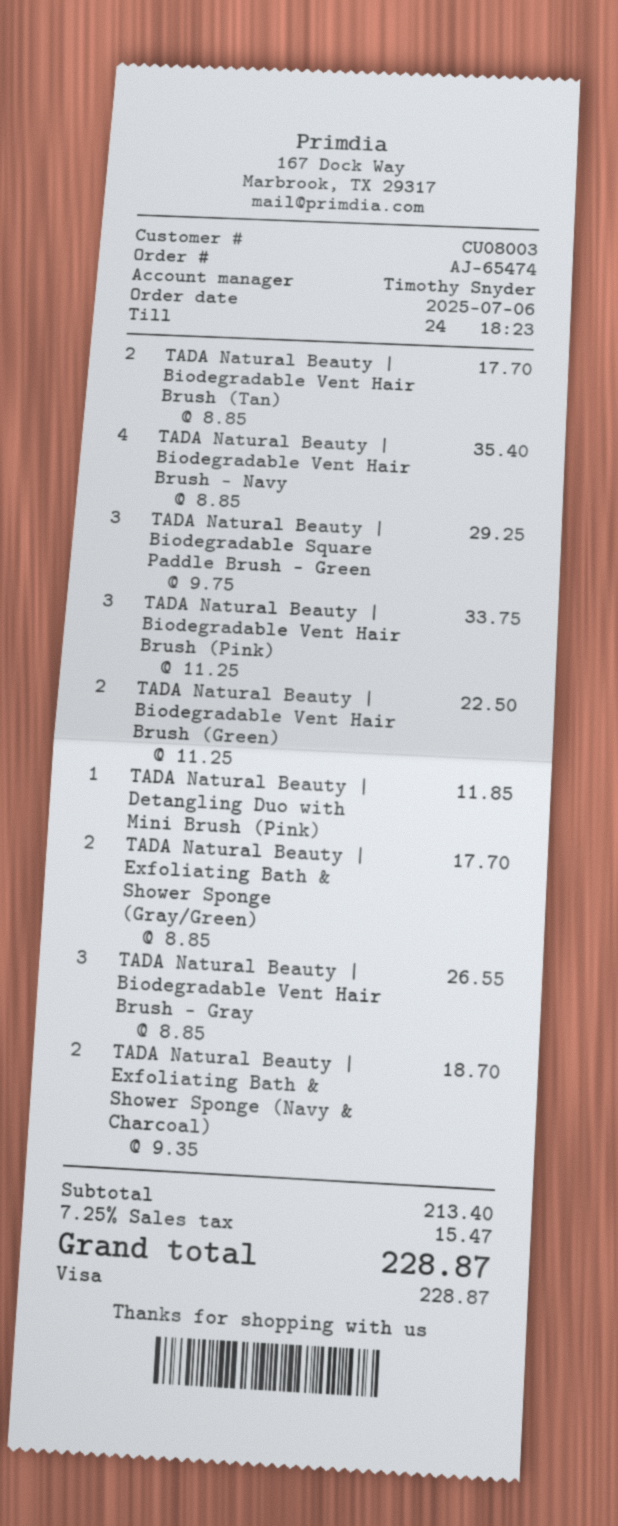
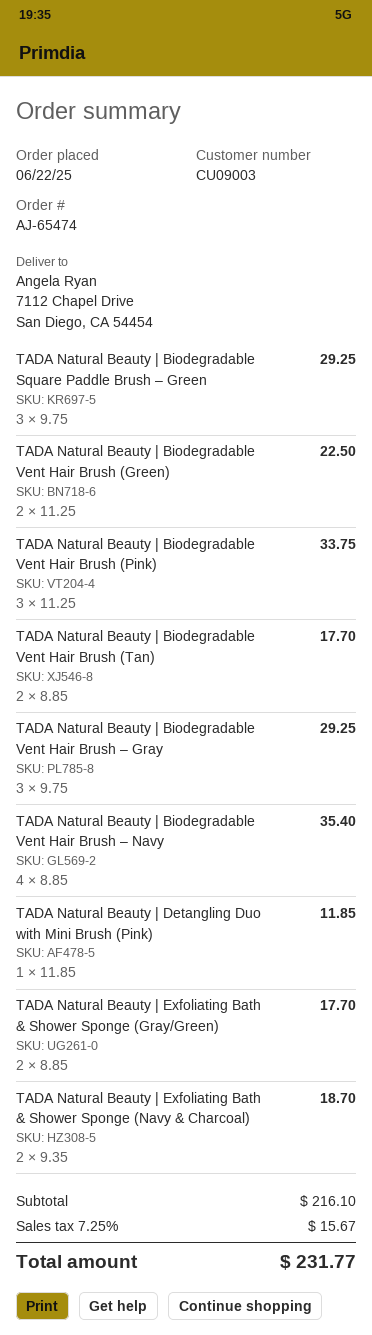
order date: 2025-07-06 -> 2025-06-22
customer number: CU08003 -> CU09003
TADA Natural Beauty | Biodegradable Vent Hair Brush – Gray: 3 x 8.85 = 26.55 -> 3 x 9.75 = 29.25
subtotal: 213.40 -> 216.10
tax: 7.25% = 15.47 -> 7.25% = 15.67
total: 228.87 -> 231.77

